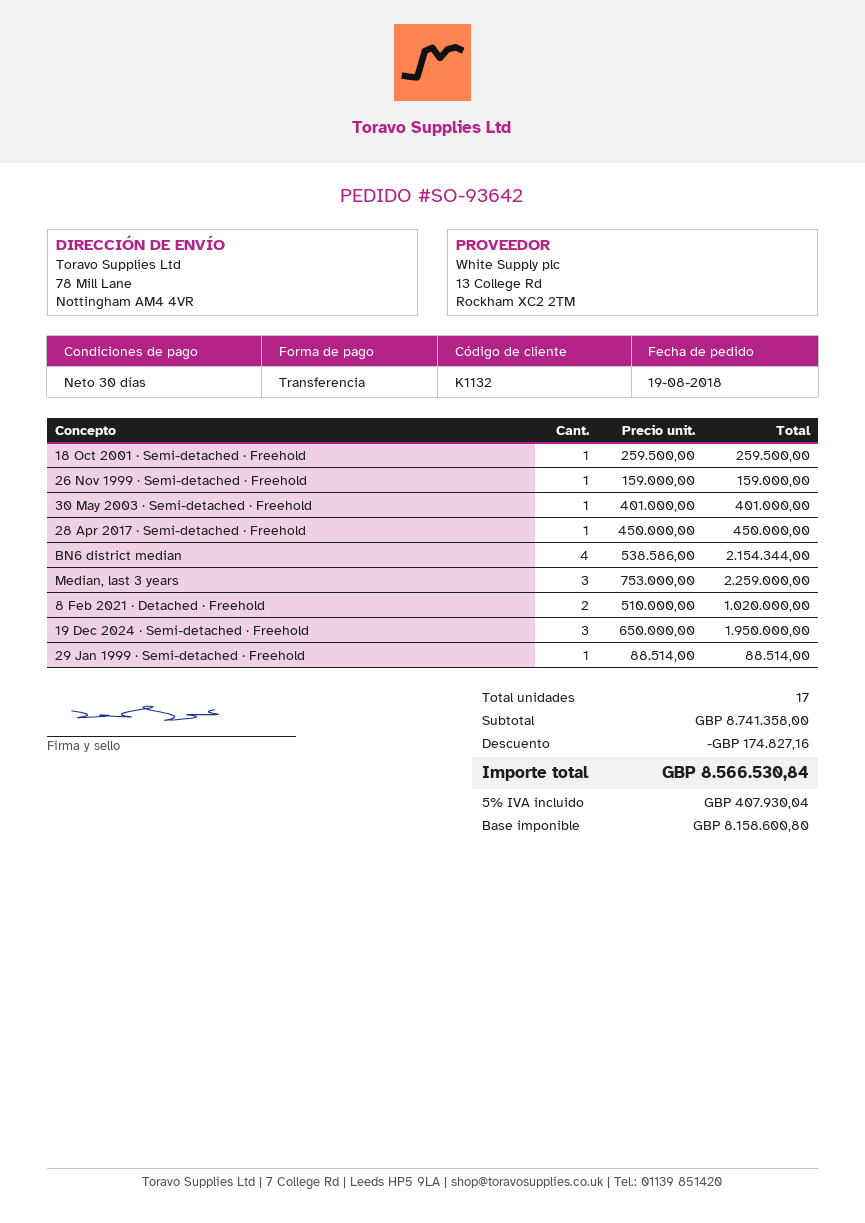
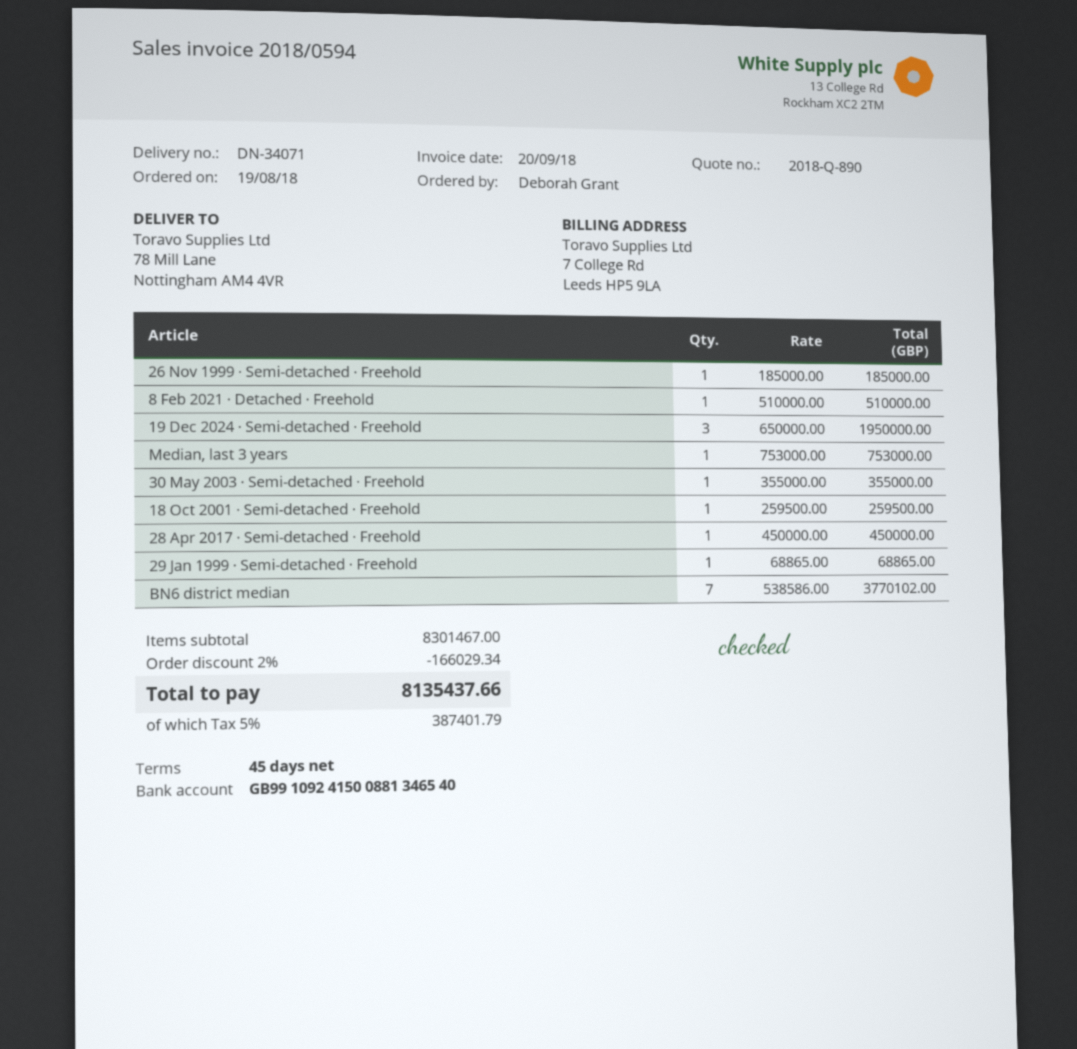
payment terms: 30 days -> 45 days
26 Nov 1999 · Semi-detached · Freehold: 1 x 159000.00 = 159000.00 -> 1 x 185000.00 = 185000.00
30 May 2003 · Semi-detached · Freehold: 1 x 401000.00 = 401000.00 -> 1 x 355000.00 = 355000.00
BN6 district median: 4 x 538586.00 = 2154344.00 -> 7 x 538586.00 = 3770102.00
Median, last 3 years: 3 x 753000.00 = 2259000.00 -> 1 x 753000.00 = 753000.00
8 Feb 2021 · Detached · Freehold: 2 x 510000.00 = 1020000.00 -> 1 x 510000.00 = 510000.00
29 Jan 1999 · Semi-detached · Freehold: 1 x 88514.00 = 88514.00 -> 1 x 68865.00 = 68865.00
subtotal: 8741358.00 -> 8301467.00
discount: 174827.16 -> 166029.34
tax: 5% = 407930.04 -> 5% = 387401.79
total: 8566530.84 -> 8135437.66

